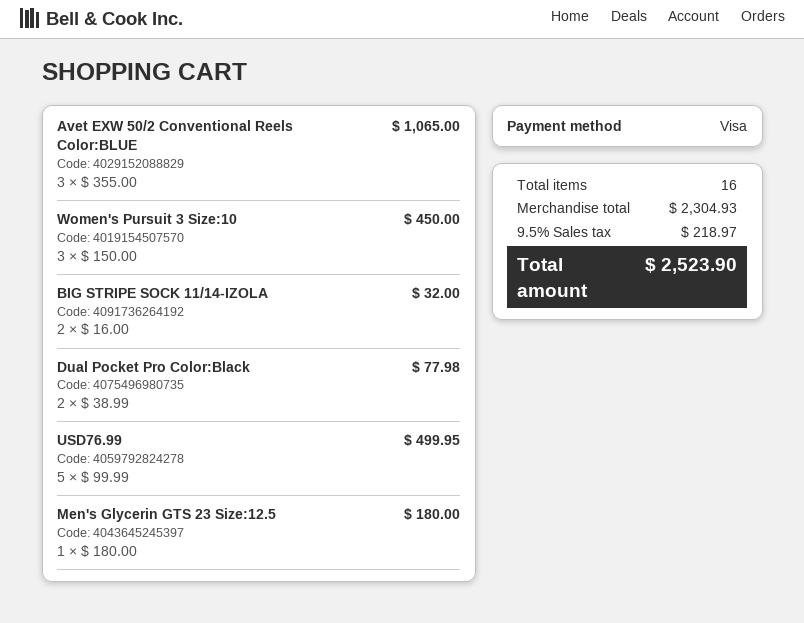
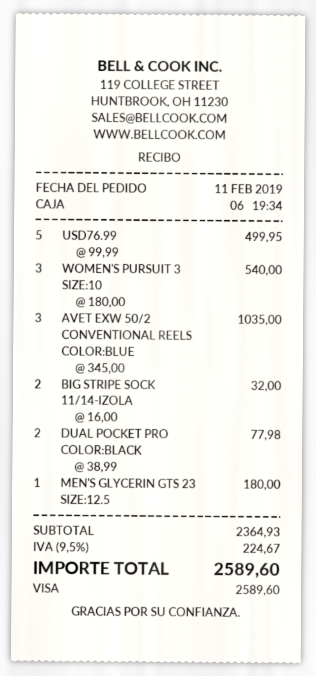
Avet EXW 50/2 Conventional Reels Color:BLUE: 3 x 355.00 = 1065.00 -> 3 x 345.00 = 1035.00
Women's Pursuit 3 Size:10: 3 x 150.00 = 450.00 -> 3 x 180.00 = 540.00
subtotal: 2304.93 -> 2364.93
tax: 9.5% = 218.97 -> 9.5% = 224.67
total: 2523.90 -> 2589.60

